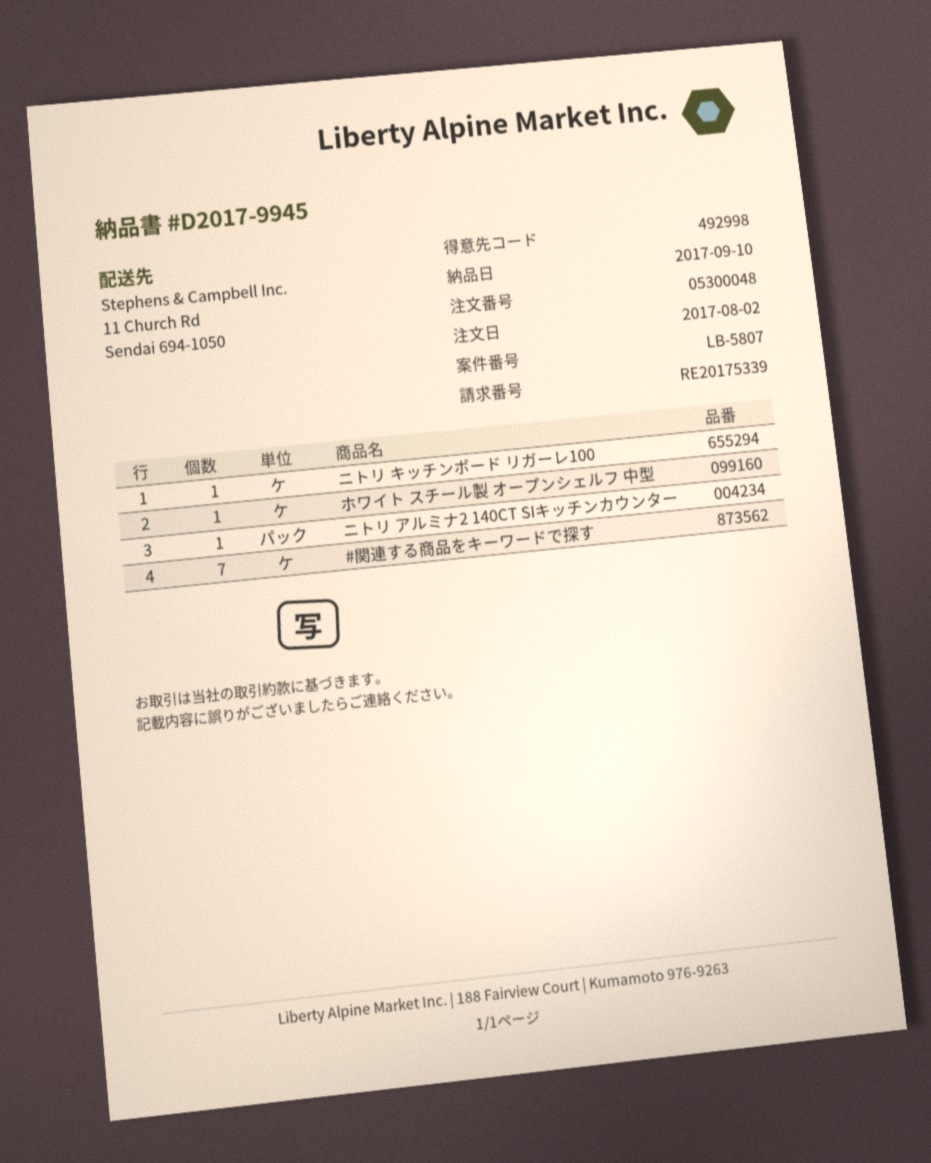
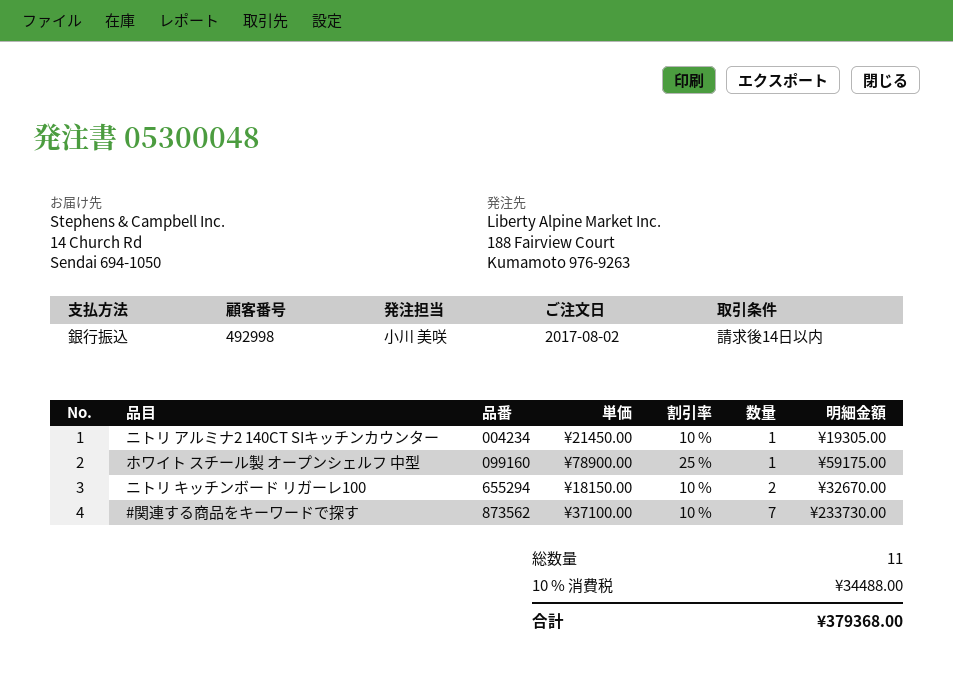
ship to: 11 Church Rd, Sendai 694-1050 -> 14 Church Rd, Sendai 694-1050
ニトリ キッチンボード リガーレ100: 1 -> 2

